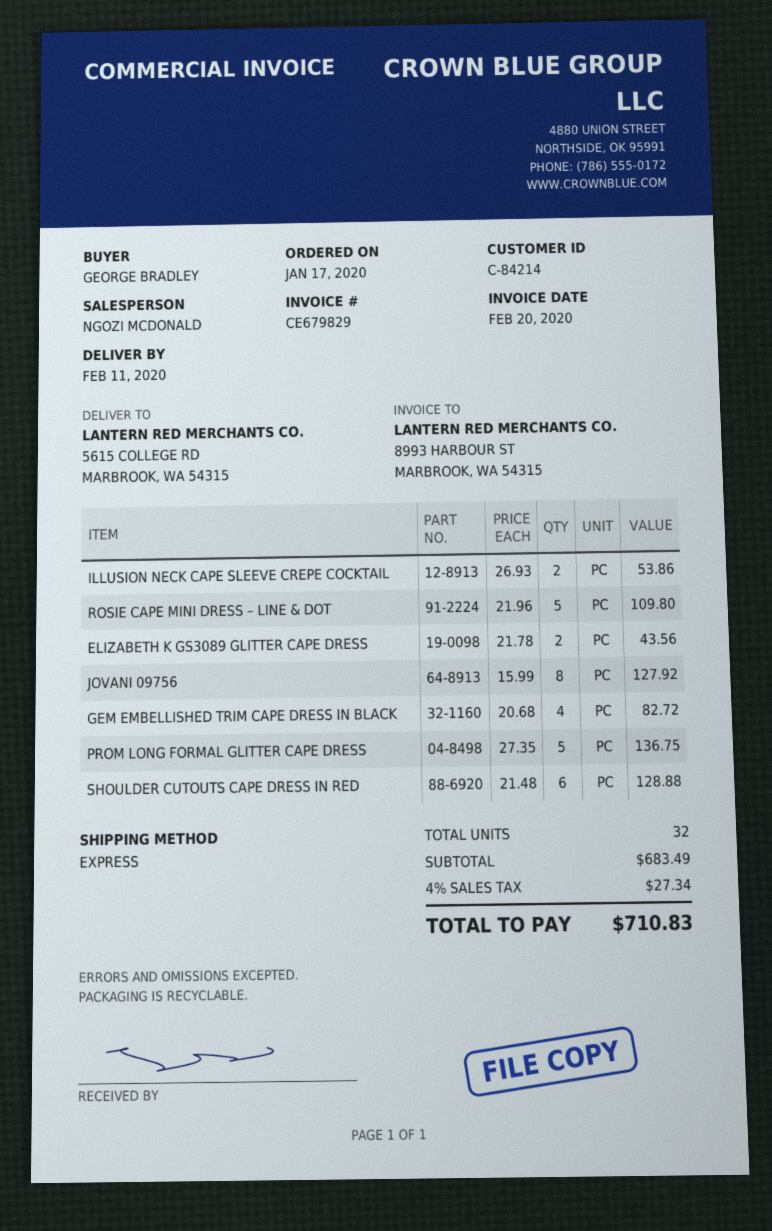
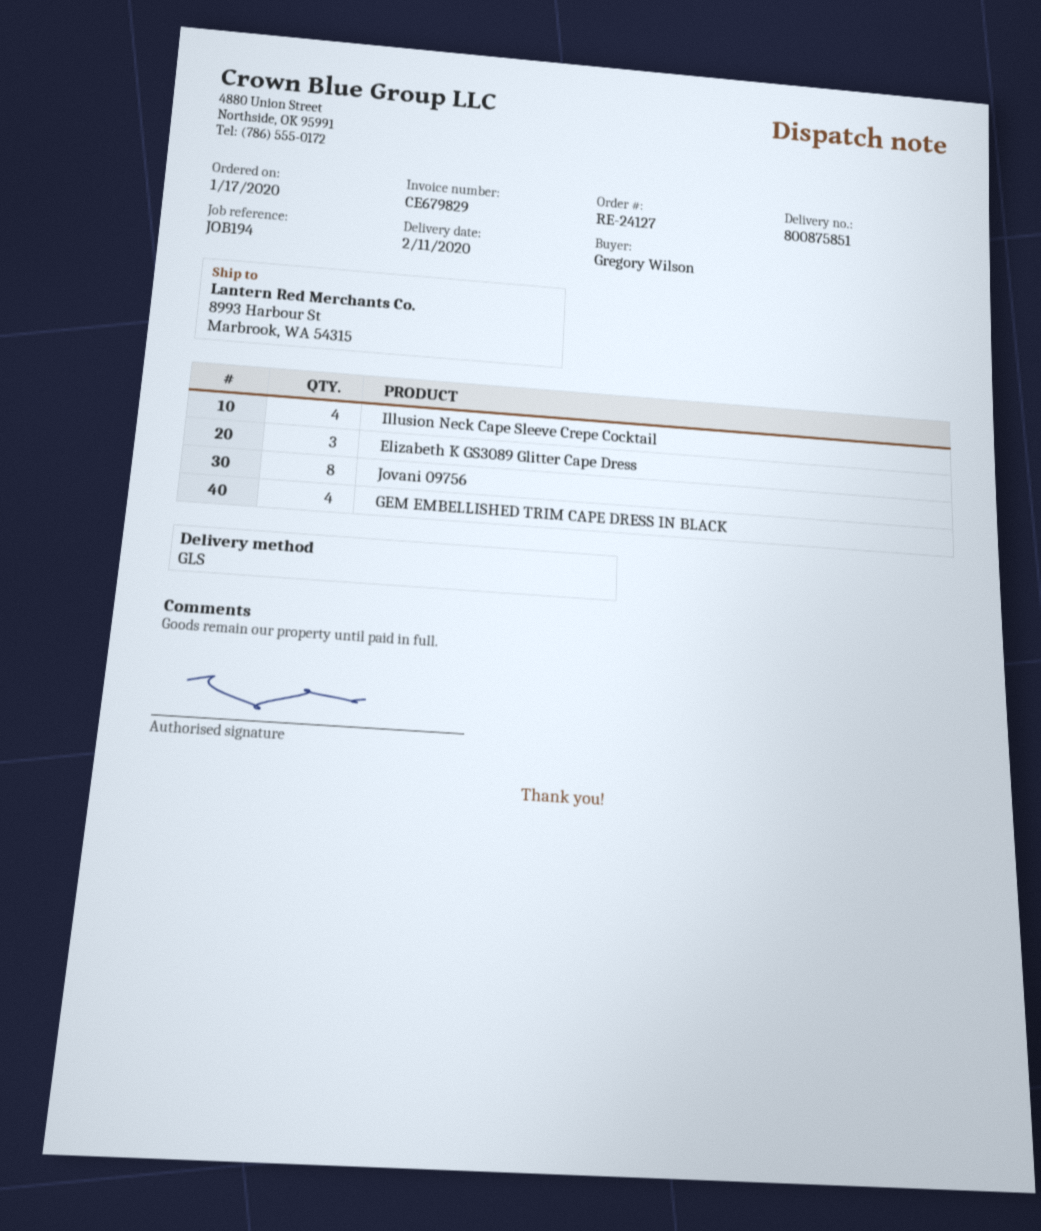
ordered by: GEORGE BRADLEY -> Gregory Wilson
shipping method: express -> GLS
ship to: 5615 COLLEGE RD, MARBROOK, WA 54315 -> 8993 Harbour St, Marbrook, WA 54315
ILLUSION NECK CAPE SLEEVE CREPE COCKTAIL: 2 -> 4
ROSIE CAPE MINI DRESS – LINE & DOT: 5 -> none
ELIZABETH K GS3089 GLITTER CAPE DRESS: 2 -> 3
PROM LONG FORMAL GLITTER CAPE DRESS: 5 -> none
SHOULDER CUTOUTS CAPE DRESS IN RED: 6 -> none

